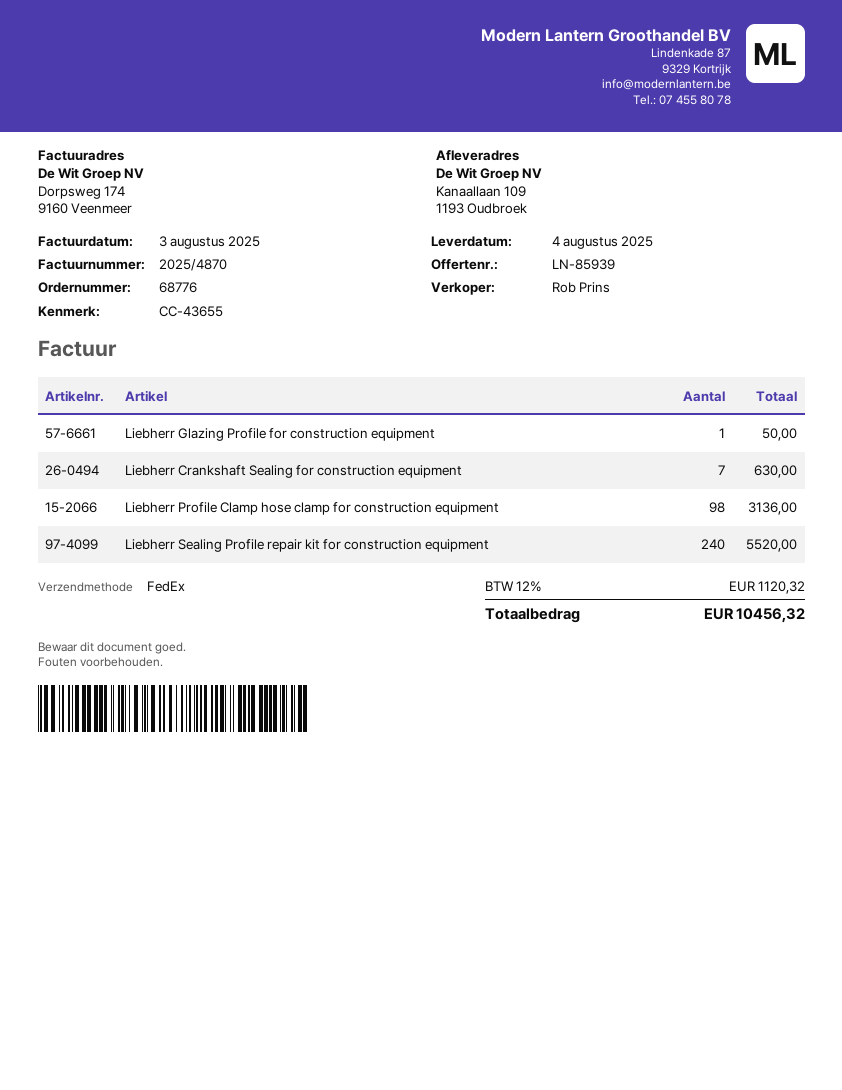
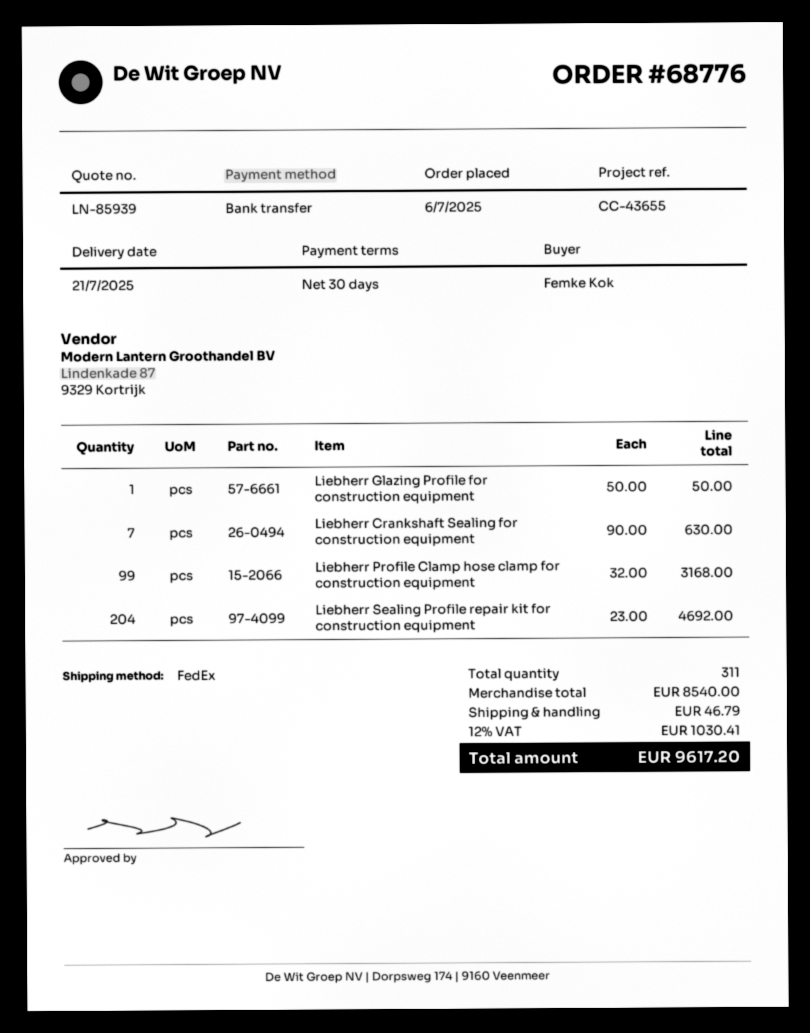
delivery date: 2025-08-04 -> 2025-07-21
Liebherr Profile Clamp hose clamp for construction equipment: 98 for 3136.00 -> 99 for 3168.00
Liebherr Sealing Profile repair kit for construction equipment: 240 for 5520.00 -> 204 for 4692.00
shipping: none -> 46.79
tax: 12% = 1120.32 -> 12% = 1030.41
total: 10456.32 -> 9617.20

